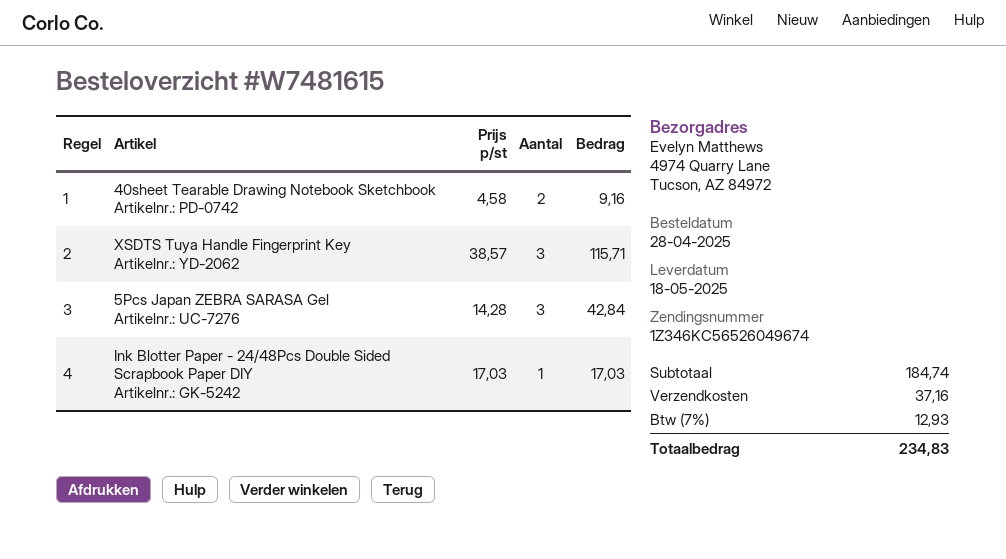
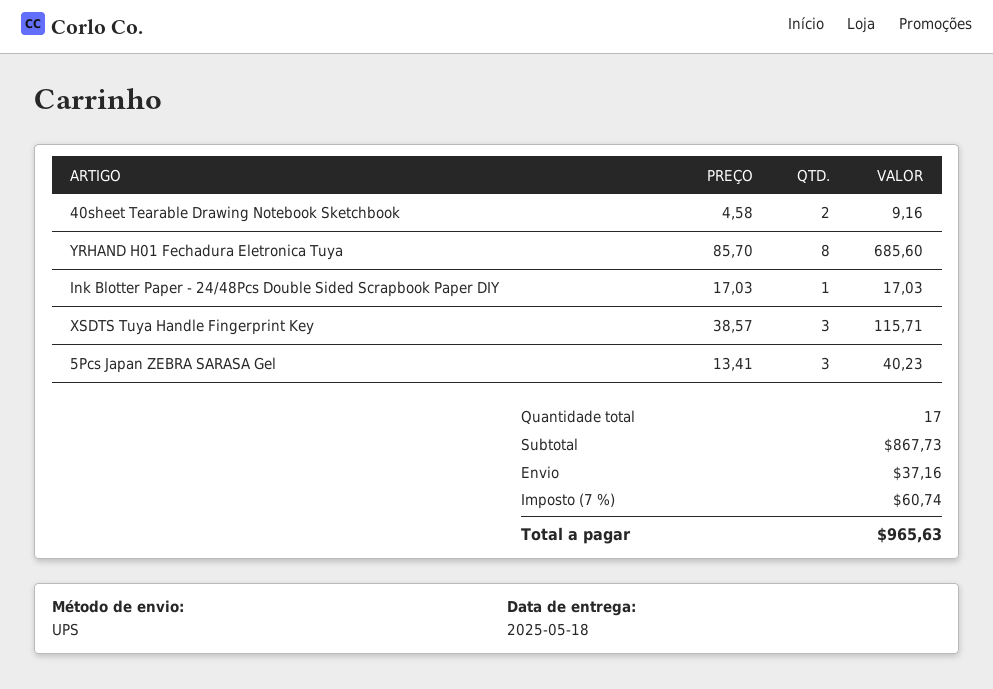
5Pcs Japan ZEBRA SARASA Gel: 3 x 14.28 = 42.84 -> 3 x 13.41 = 40.23
YRHAND H01 Fechadura Eletronica Tuya: none -> 8 x 85.70 = 685.60
subtotal: 184.74 -> 867.73
tax: 7% = 12.93 -> 7% = 60.74
total: 234.83 -> 965.63

